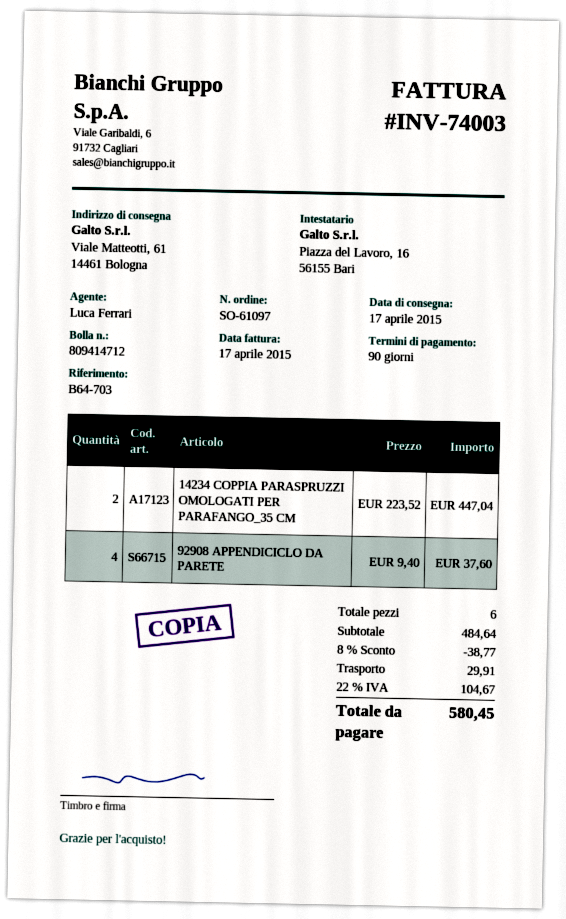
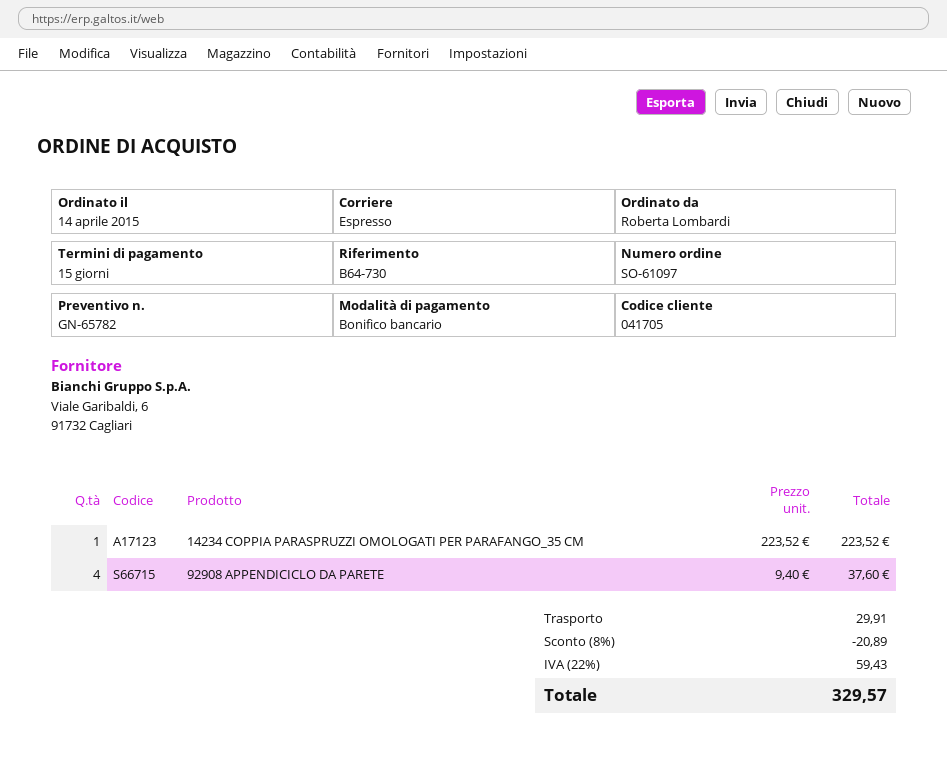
payment terms: 90 days -> 15 days
reference: B64-703 -> B64-730
14234 COPPIA PARASPRUZZI OMOLOGATI PER PARAFANGO_35 CM: 2 x 223.52 = 447.04 -> 1 x 223.52 = 223.52
discount: 8% = 38.77 -> 8% = 20.89
tax: 22% = 104.67 -> 22% = 59.43
total: 580.45 -> 329.57

